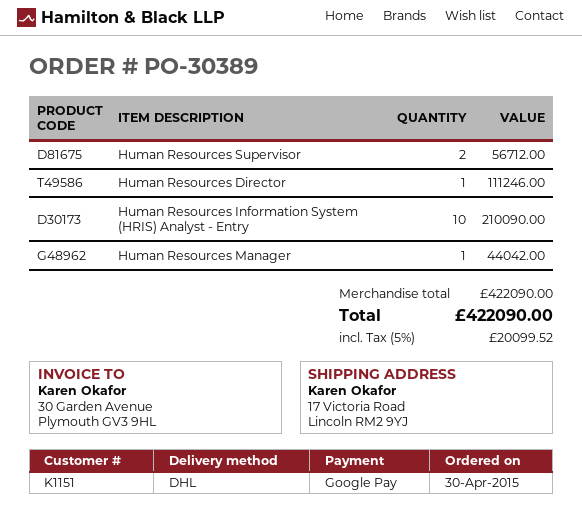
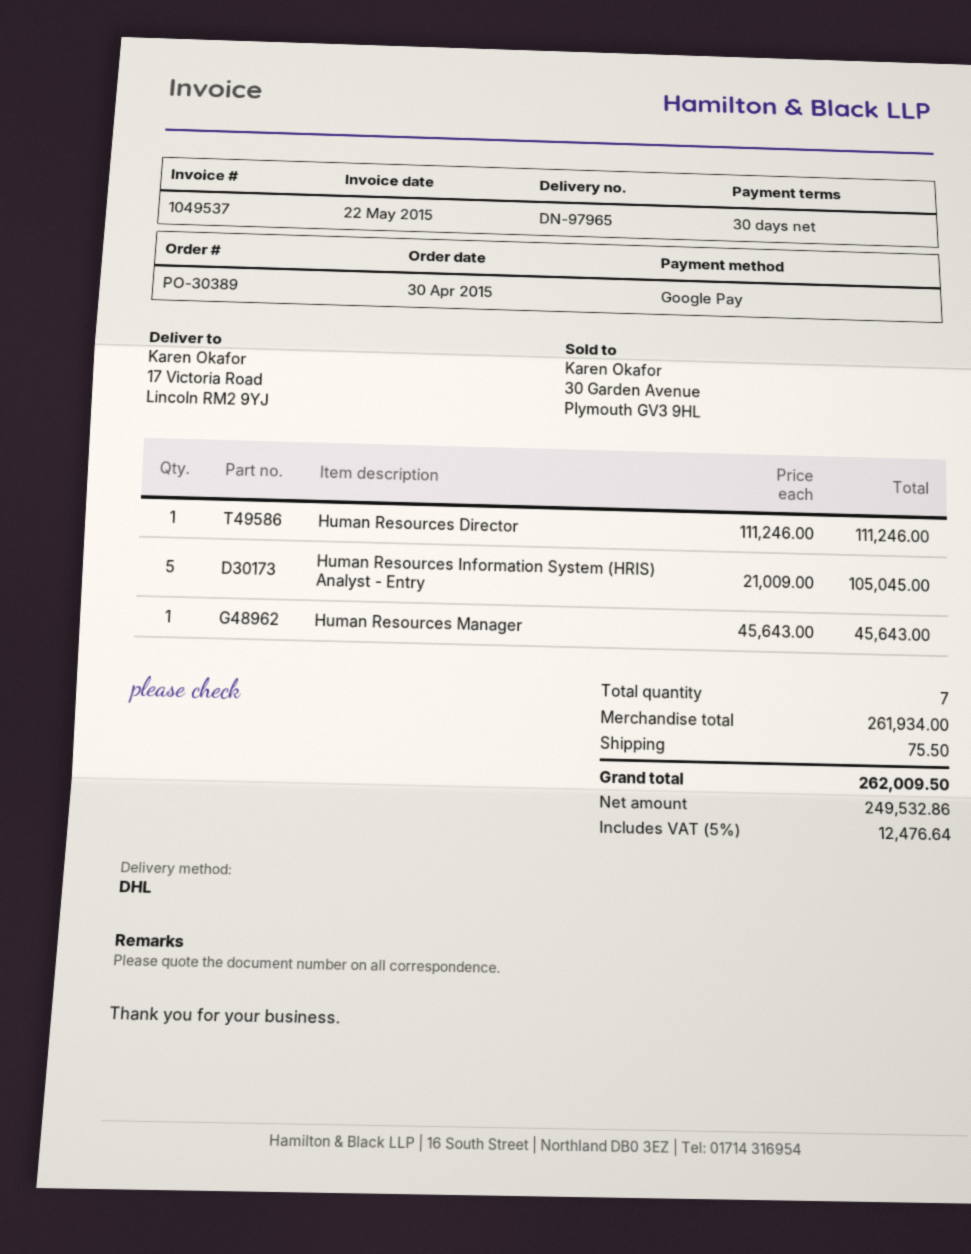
Human Resources Supervisor: 2 for 56712.00 -> none
Human Resources Information System (HRIS) Analyst - Entry: 10 for 210090.00 -> 5 for 105045.00
Human Resources Manager: 1 for 44042.00 -> 1 for 45643.00
subtotal: 422090.00 -> 261934.00
shipping: none -> 75.50
tax: 5% = 20099.52 -> 5% = 12476.64
total: 422090.00 -> 262009.50

